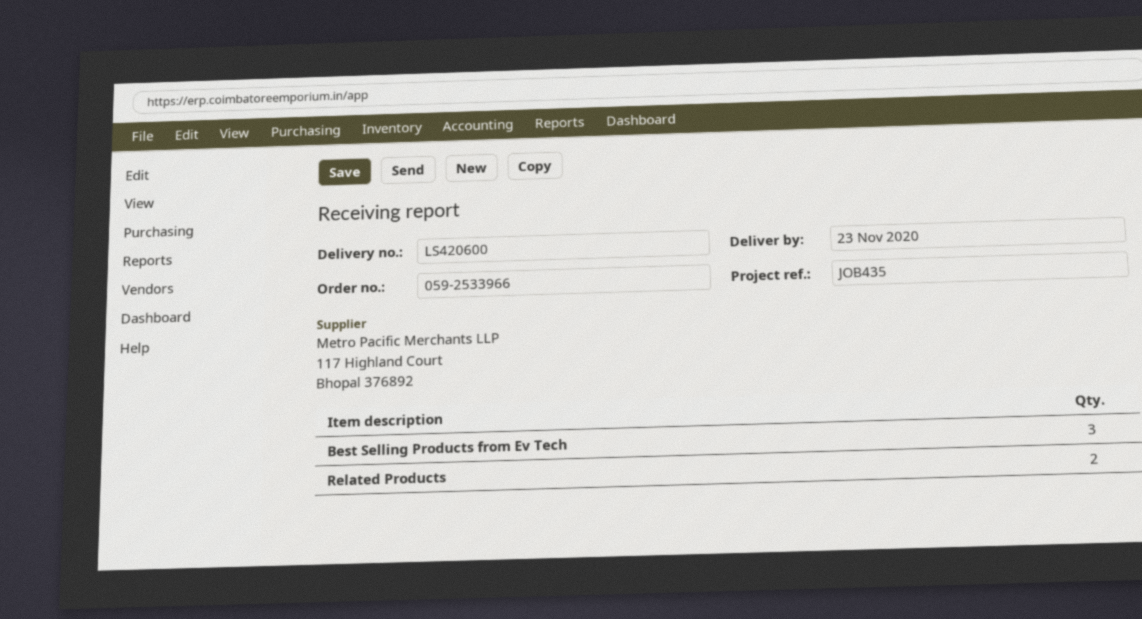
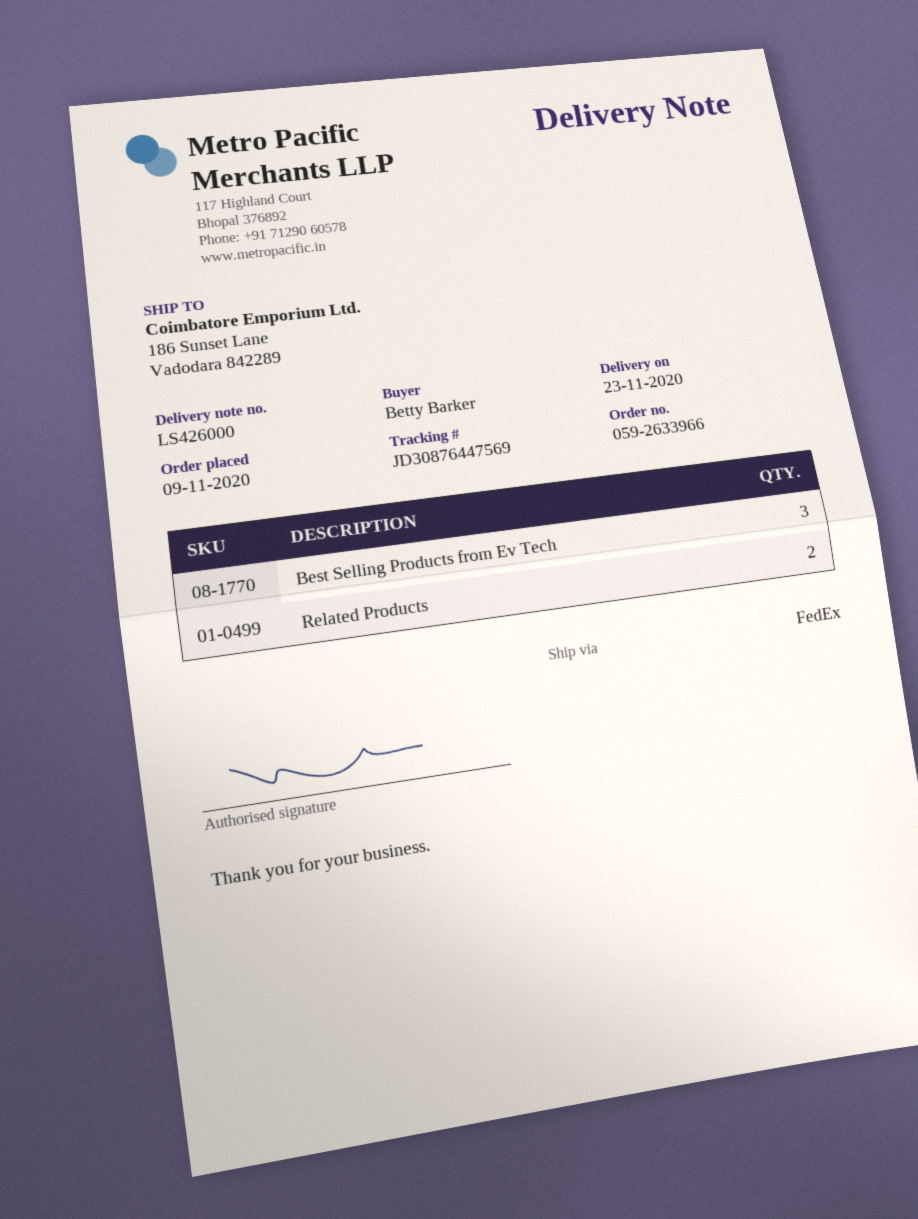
order number: 059-2533966 -> 059-2633966
delivery note number: LS420600 -> LS426000

